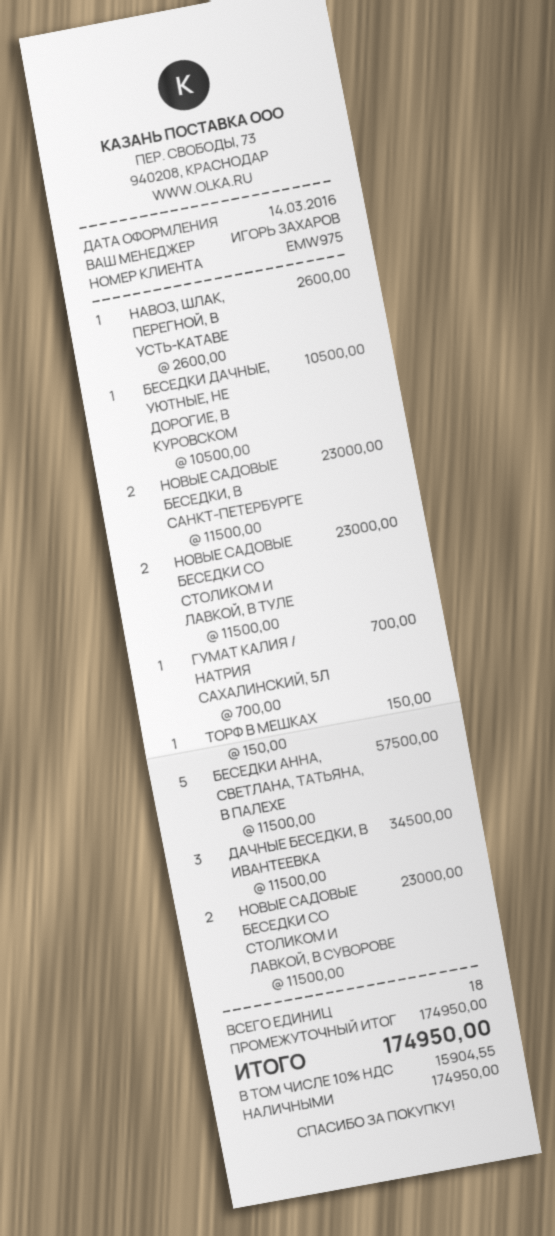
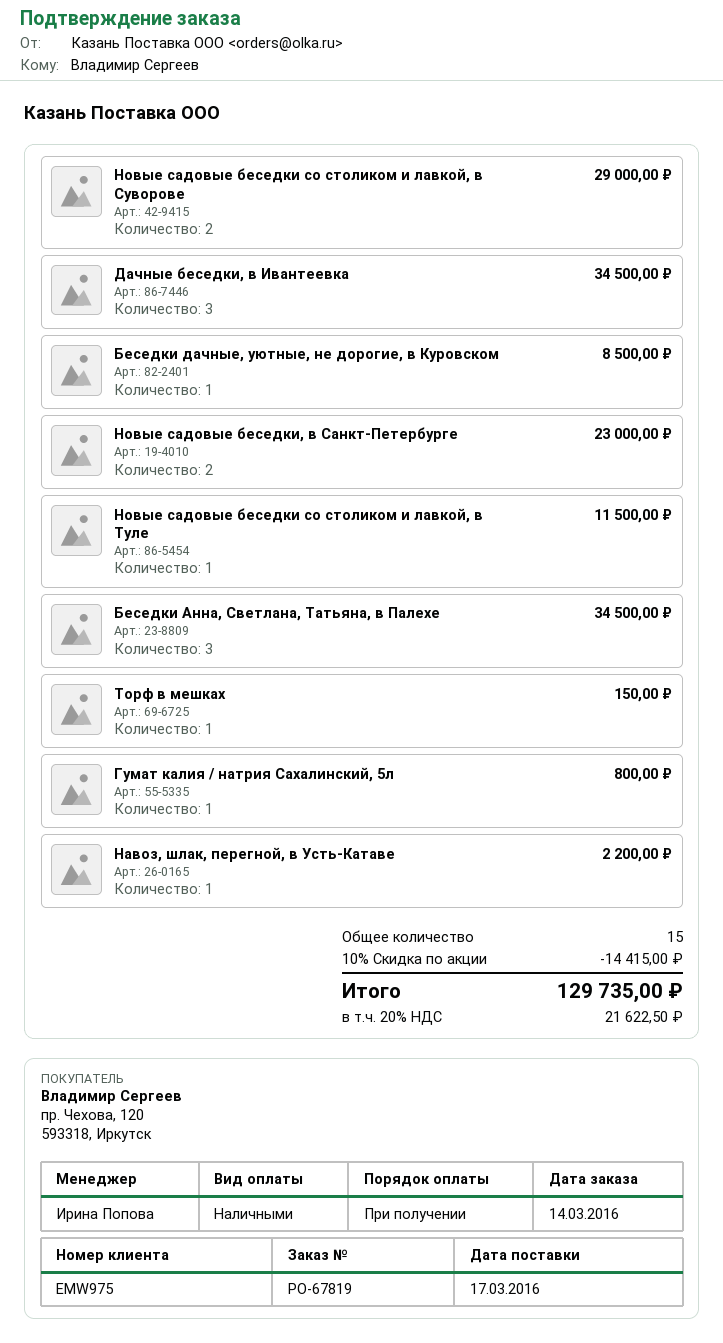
sales rep: ИГОРЬ ЗАХАРОВ -> Ирина Попова
НАВОЗ, ШЛАК, ПЕРЕГНОЙ, В УСТЬ-КАТАВЕ: 1 for 2600.00 -> 1 for 2200.00
БЕСЕДКИ ДАЧНЫЕ, УЮТНЫЕ, НЕ ДОРОГИЕ, В КУРОВСКОМ: 1 for 10500.00 -> 1 for 8500.00
НОВЫЕ САДОВЫЕ БЕСЕДКИ СО СТОЛИКОМ И ЛАВКОЙ, В ТУЛЕ: 2 for 23000.00 -> 1 for 11500.00
ГУМАТ КАЛИЯ / НАТРИЯ САХАЛИНСКИЙ, 5Л: 1 for 700.00 -> 1 for 800.00
БЕСЕДКИ АННА, СВЕТЛАНА, ТАТЬЯНА, В ПАЛЕХЕ: 5 for 57500.00 -> 3 for 34500.00
НОВЫЕ САДОВЫЕ БЕСЕДКИ СО СТОЛИКОМ И ЛАВКОЙ, В СУВОРОВЕ: 2 for 23000.00 -> 2 for 29000.00
total quantity: 18 -> 15
discount: none -> 10% = 14415.00
tax: 10% = 15904.55 -> 20% = 21622.50
total: 174950.00 -> 129735.00

